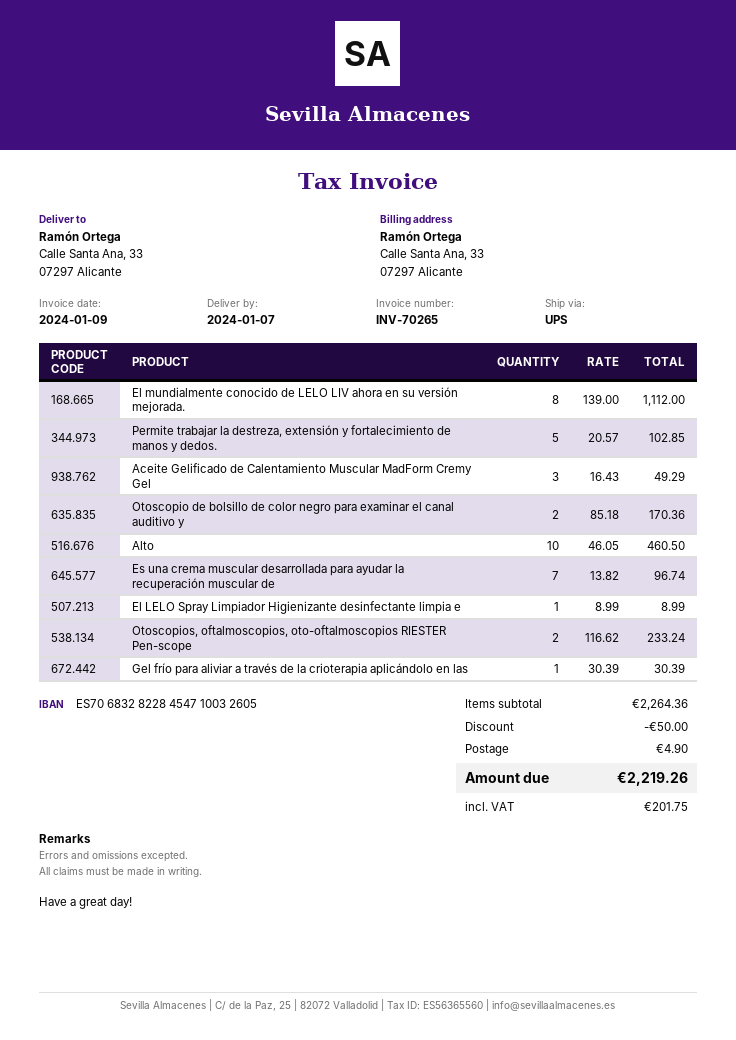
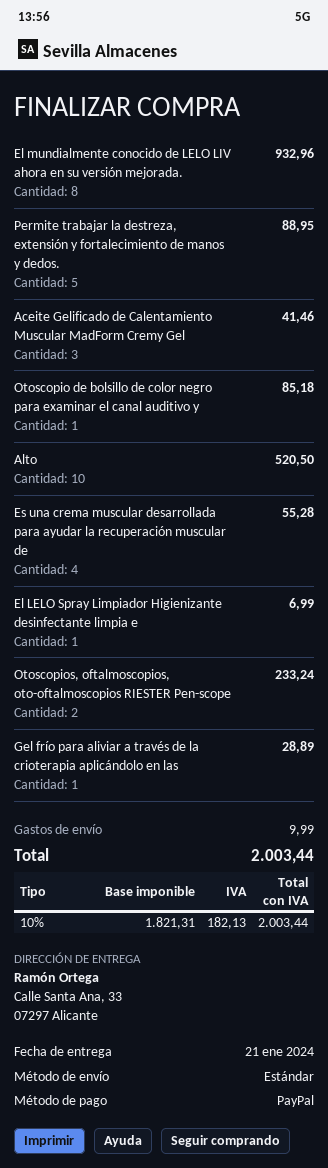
delivery date: 2024-01-07 -> 2024-01-21
shipping method: UPS -> standard
El mundialmente conocido de LELO LIV ahora en su versión mejorada.: 8 for 1112.00 -> 8 for 932.96
Permite trabajar la destreza, extensión y fortalecimiento de manos y dedos.: 5 for 102.85 -> 5 for 88.95
Aceite Gelificado de Calentamiento Muscular MadForm Cremy Gel: 3 for 49.29 -> 3 for 41.46
Otoscopio de bolsillo de color negro para examinar el canal auditivo y: 2 for 170.36 -> 1 for 85.18
Alto: 10 for 460.50 -> 10 for 520.50
Es una crema muscular desarrollada para ayudar la recuperación muscular de: 7 for 96.74 -> 4 for 55.28
El LELO Spray Limpiador Higienizante desinfectante limpia e: 1 for 8.99 -> 1 for 6.99
Gel frío para aliviar a través de la crioterapia aplicándolo en las: 1 for 30.39 -> 1 for 28.89
discount: 50.00 -> none
shipping: 4.90 -> 9.99
tax: 201.75 -> 182.13
total: 2219.26 -> 2003.44

